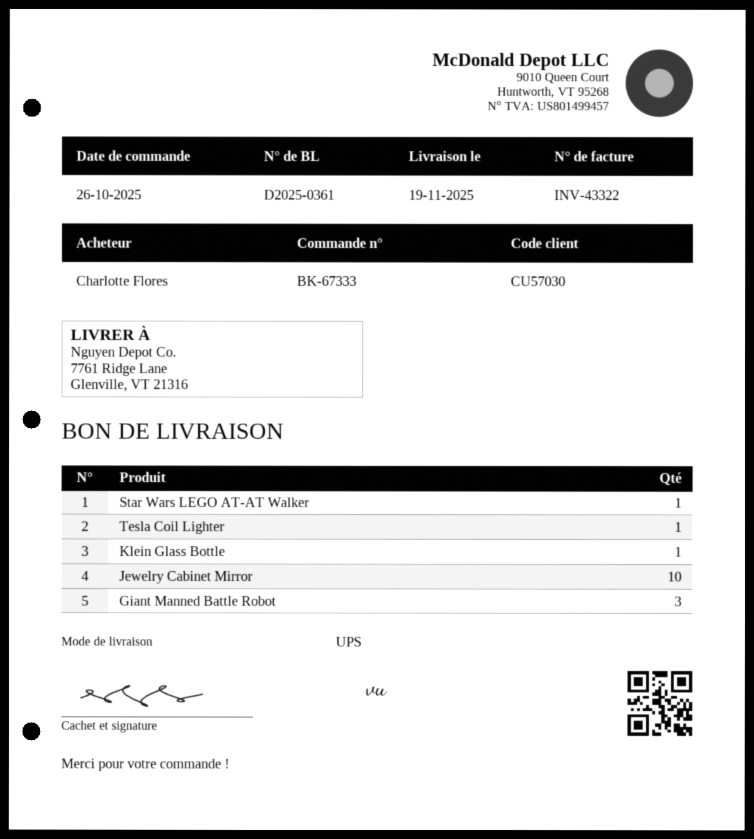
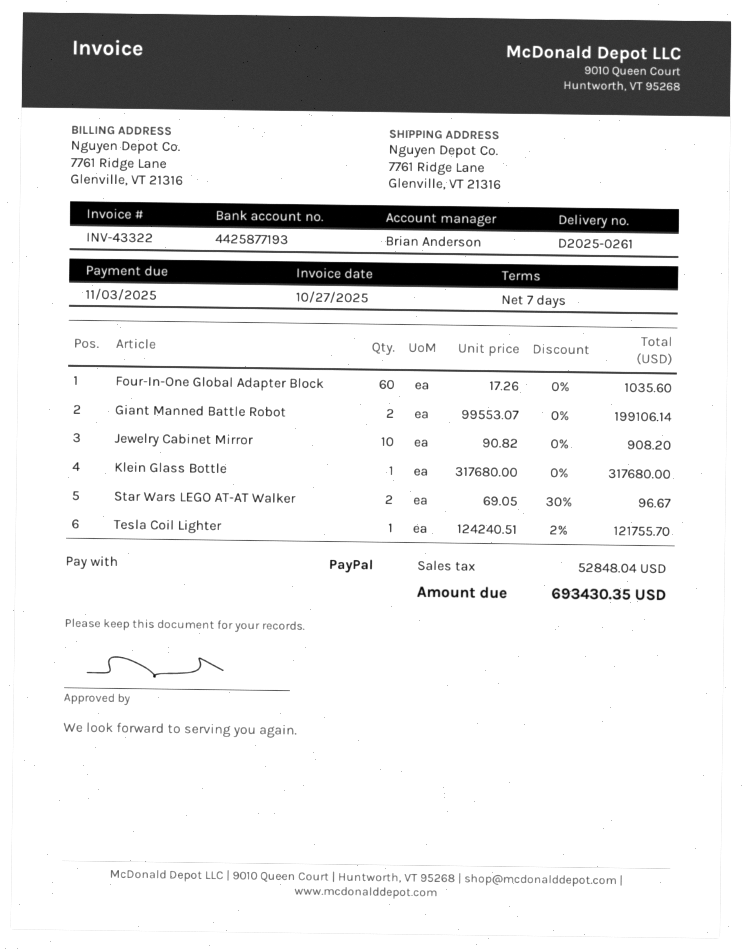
delivery note number: D2025-0361 -> D2025-0261
Star Wars LEGO AT-AT Walker: 1 -> 2
Giant Manned Battle Robot: 3 -> 2
Four-In-One Global Adapter Block: none -> 60

